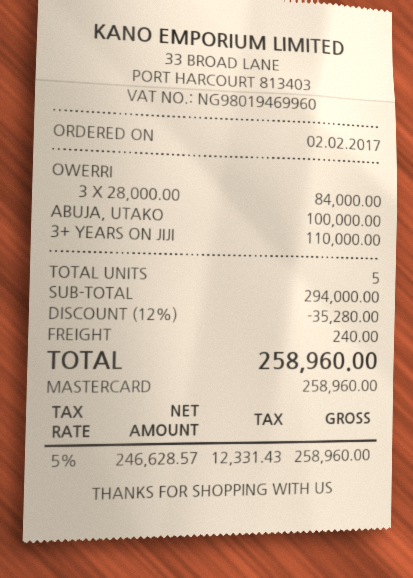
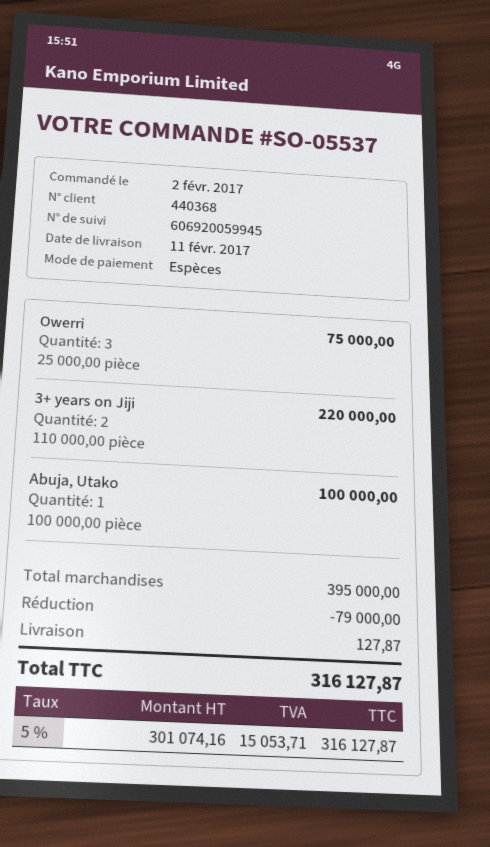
payment method: Mastercard -> cash
OWERRI: 3 x 28000.00 = 84000.00 -> 3 x 25000.00 = 75000.00
3+ YEARS ON JIJI: 1 x 110000.00 = 110000.00 -> 2 x 110000.00 = 220000.00
subtotal: 294000.00 -> 395000.00
discount: 35280.00 -> 79000.00
shipping: 240.00 -> 127.87
net: 246628.57 -> 301074.16
tax: 5% = 12331.43 -> 5% = 15053.71
total: 258960.00 -> 316127.87

